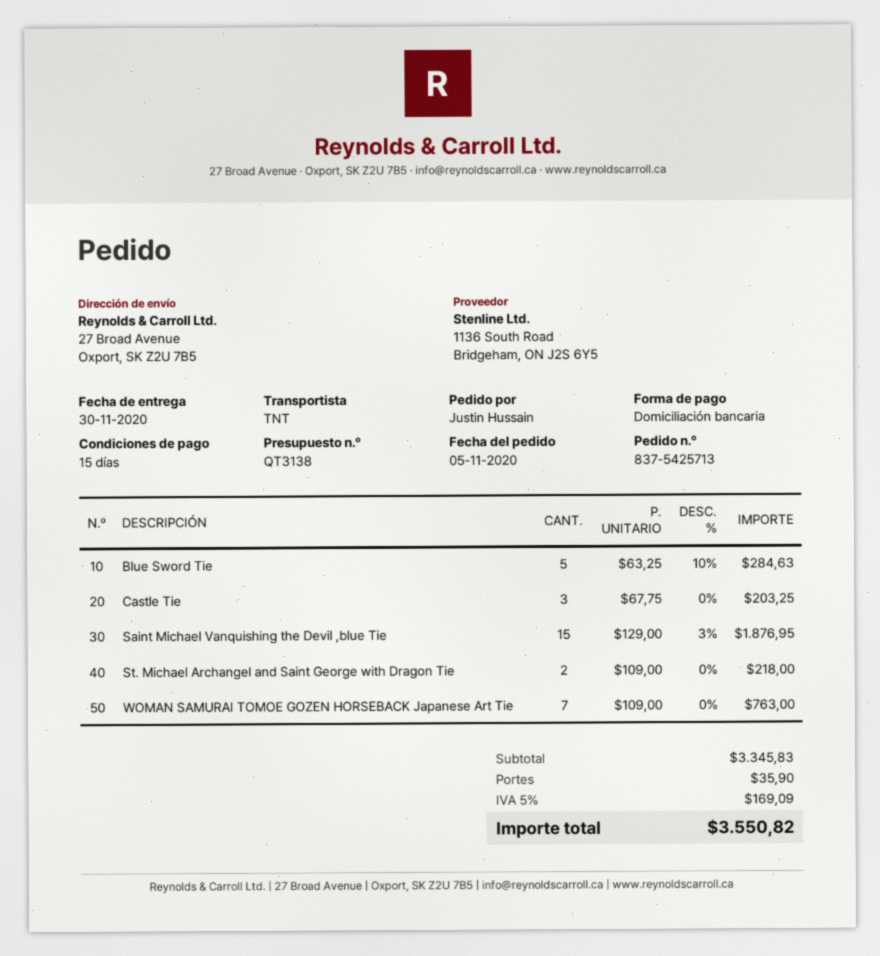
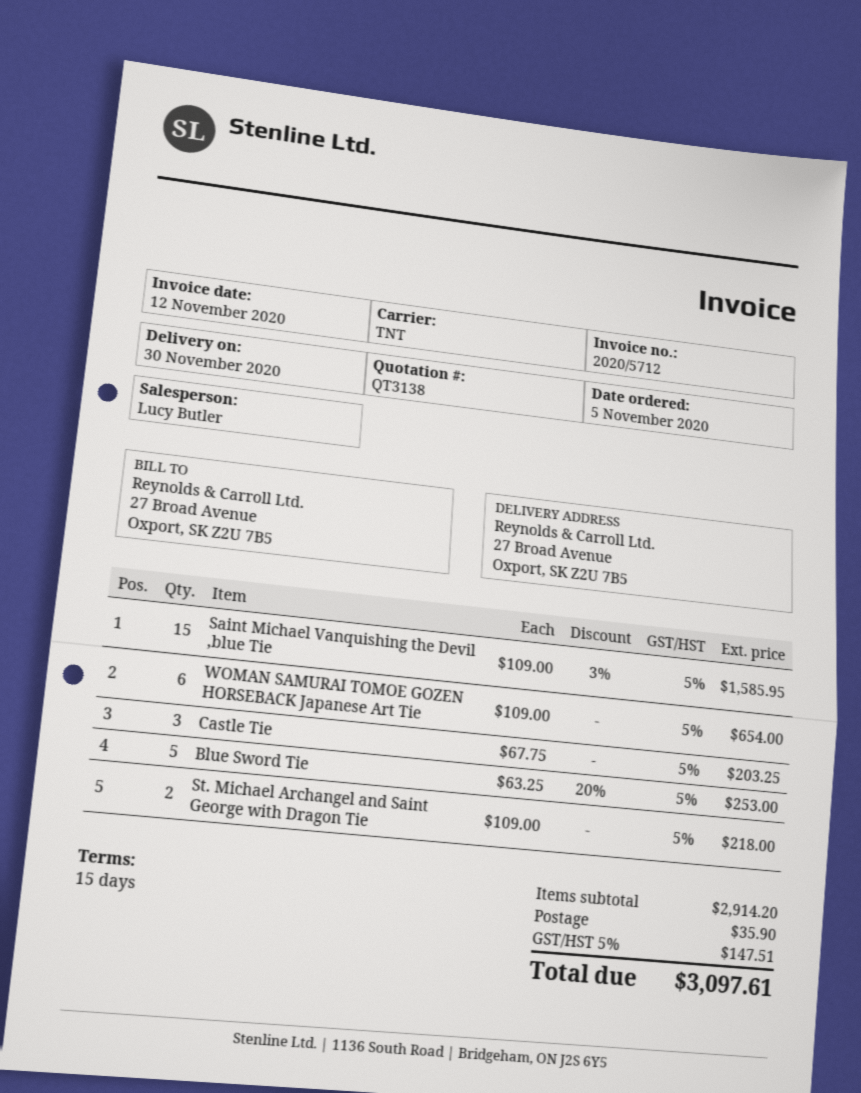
Blue Sword Tie: 5 x 63.25 - 10% = 284.63 -> 5 x 63.25 - 20% = 253.00
Saint Michael Vanquishing the Devil ,blue Tie: 15 x 129.00 - 3% = 1876.95 -> 15 x 109.00 - 3% = 1585.95
WOMAN SAMURAI TOMOE GOZEN HORSEBACK Japanese Art Tie: 7 x 109.00 = 763.00 -> 6 x 109.00 = 654.00
subtotal: 3345.83 -> 2914.20
tax: 5% = 169.09 -> 5% = 147.51
total: 3550.82 -> 3097.61

